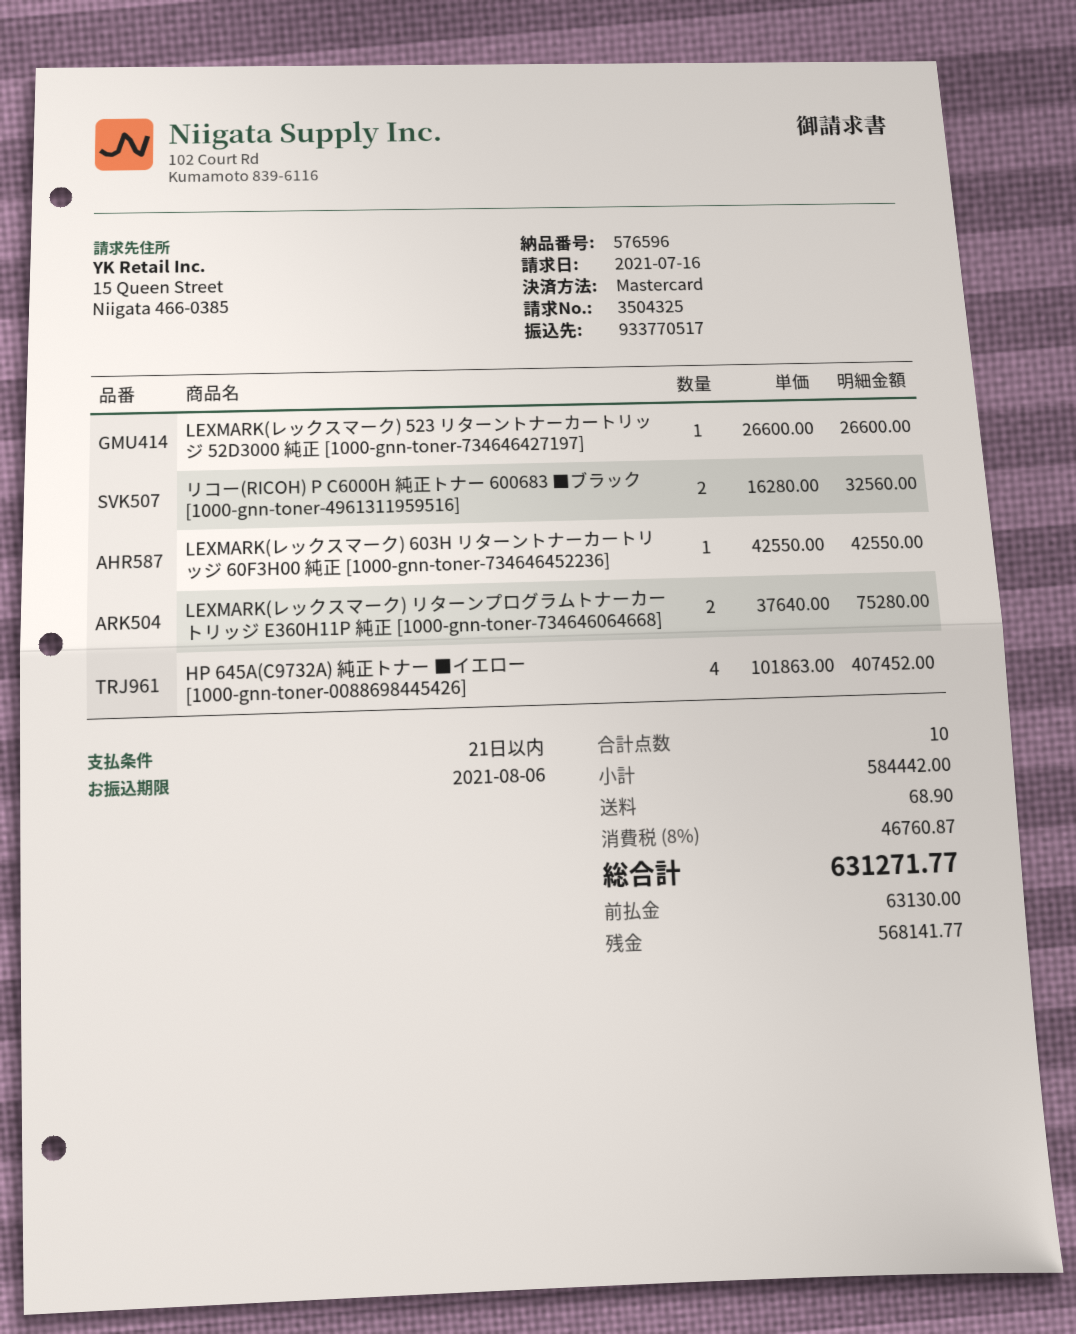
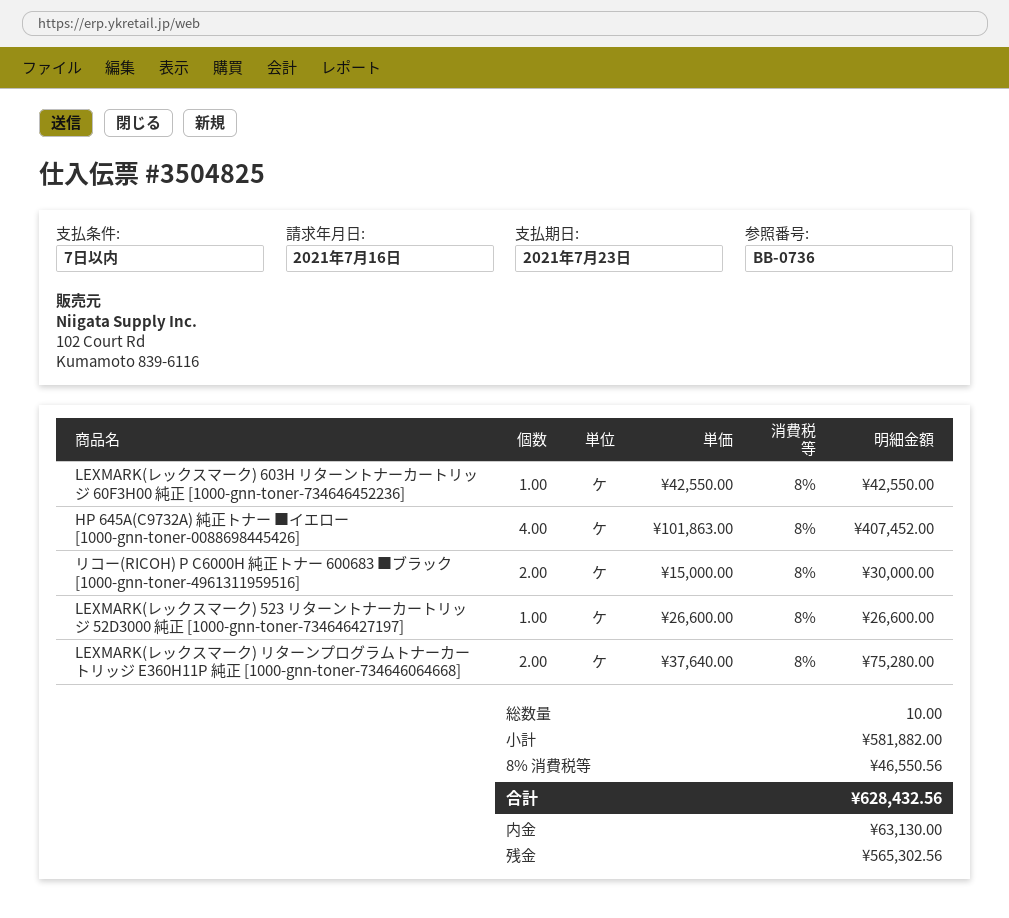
invoice number: 3504325 -> 3504825
payment terms: 21 days -> 7 days
due date: 2021-08-06 -> 2021-07-23
リコー(RICOH) P C6000H 純正トナー 600683 ■ブラック [1000-gnn-toner-4961311959516]: 2 x 16280.00 = 32560.00 -> 2 x 15000.00 = 30000.00
subtotal: 584442.00 -> 581882.00
shipping: 68.90 -> none
tax: 8% = 46760.87 -> 8% = 46550.56
total: 631271.77 -> 628432.56
balance: 568141.77 -> 565302.56

